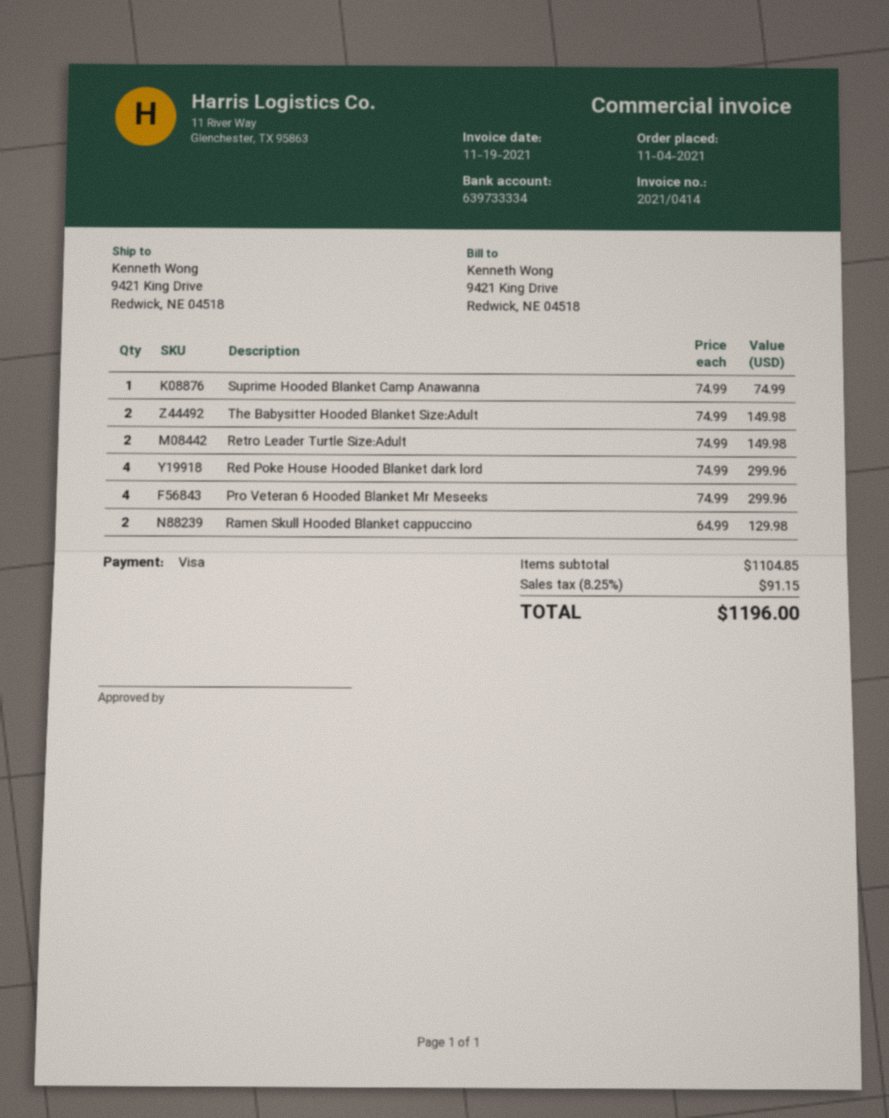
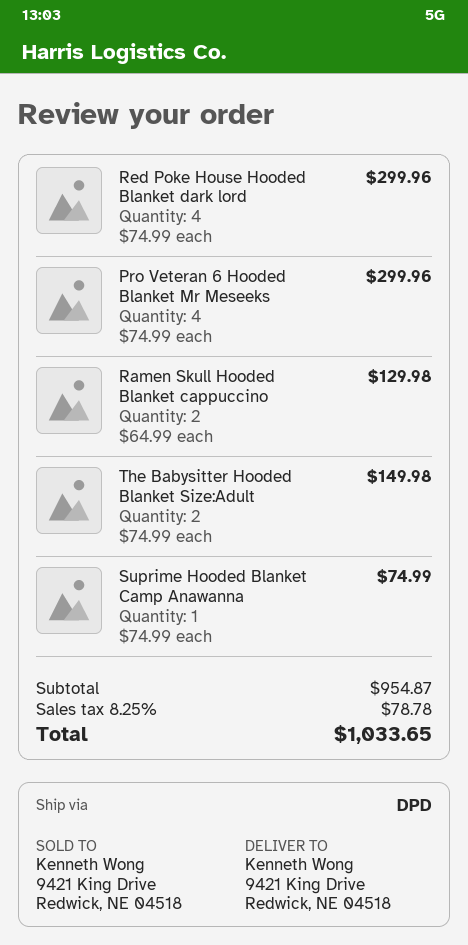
Retro Leader Turtle Size:Adult: 2 x 74.99 = 149.98 -> none
subtotal: 1104.85 -> 954.87
tax: 8.25% = 91.15 -> 8.25% = 78.78
total: 1196.00 -> 1033.65

